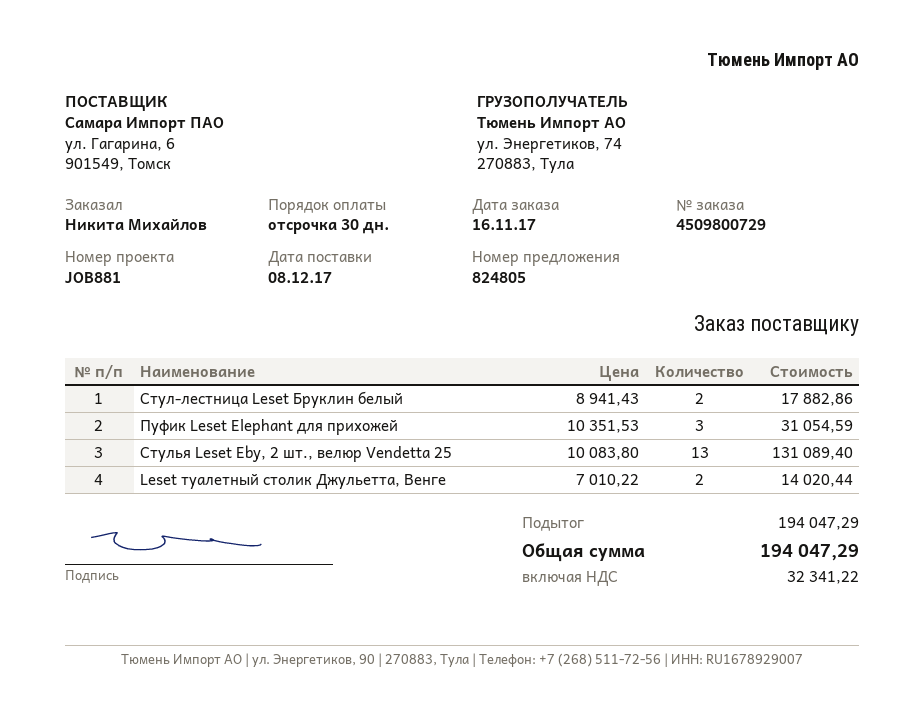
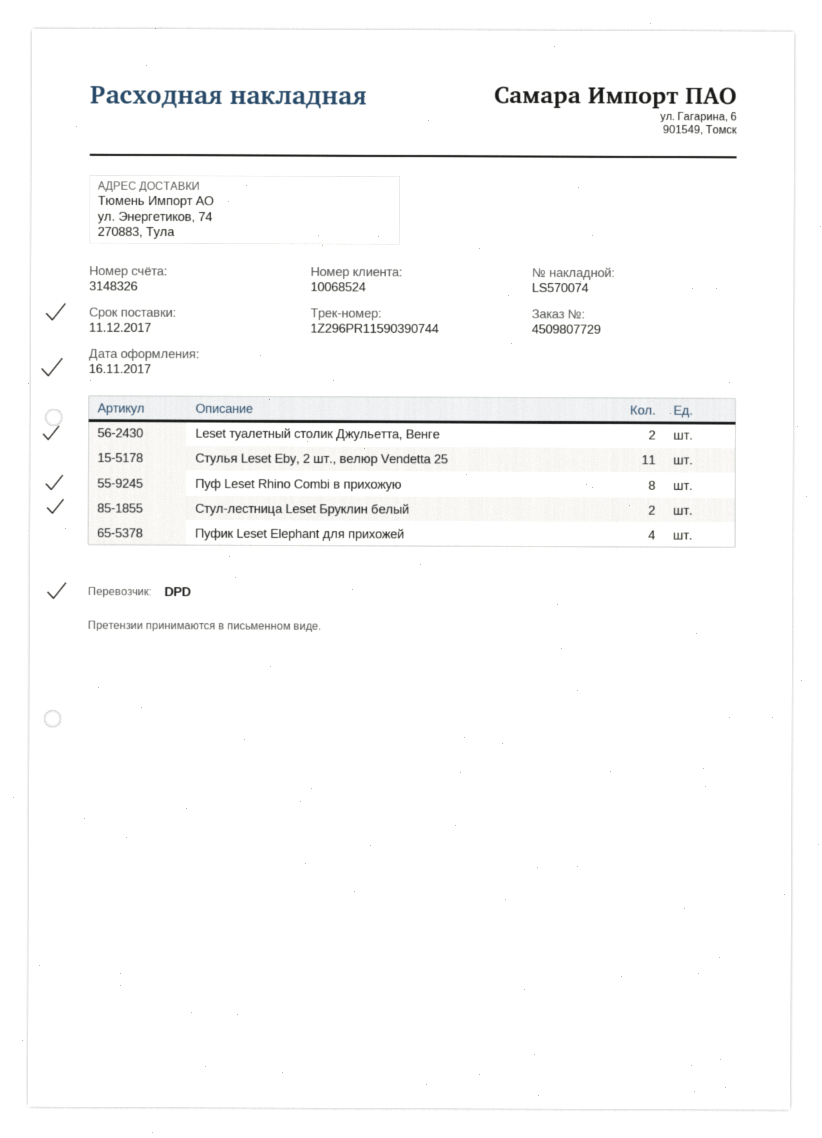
order number: 4509800729 -> 4509807729
delivery date: 2017-12-08 -> 2017-12-11
Пуфик Leset Elephant для прихожей: 3 -> 4
Стулья Leset Eby, 2 шт., велюр Vendetta 25: 13 -> 11
Пуф Leset Rhino Combi в прихожую: none -> 8

